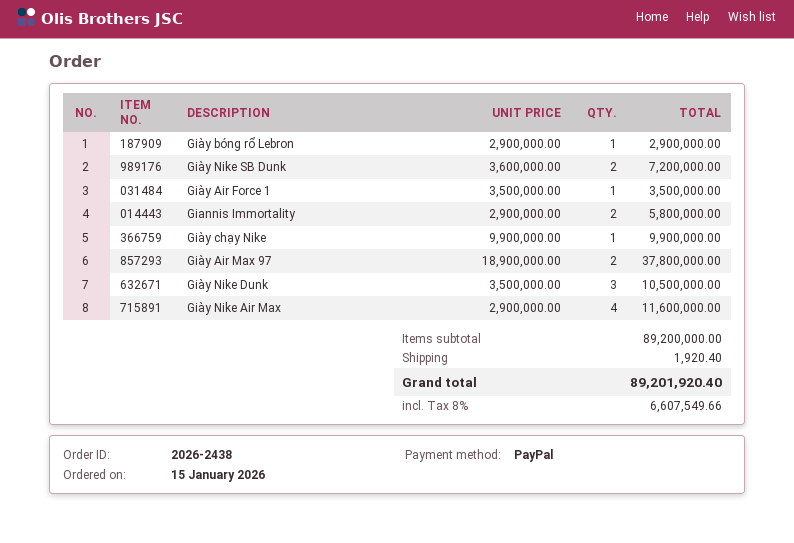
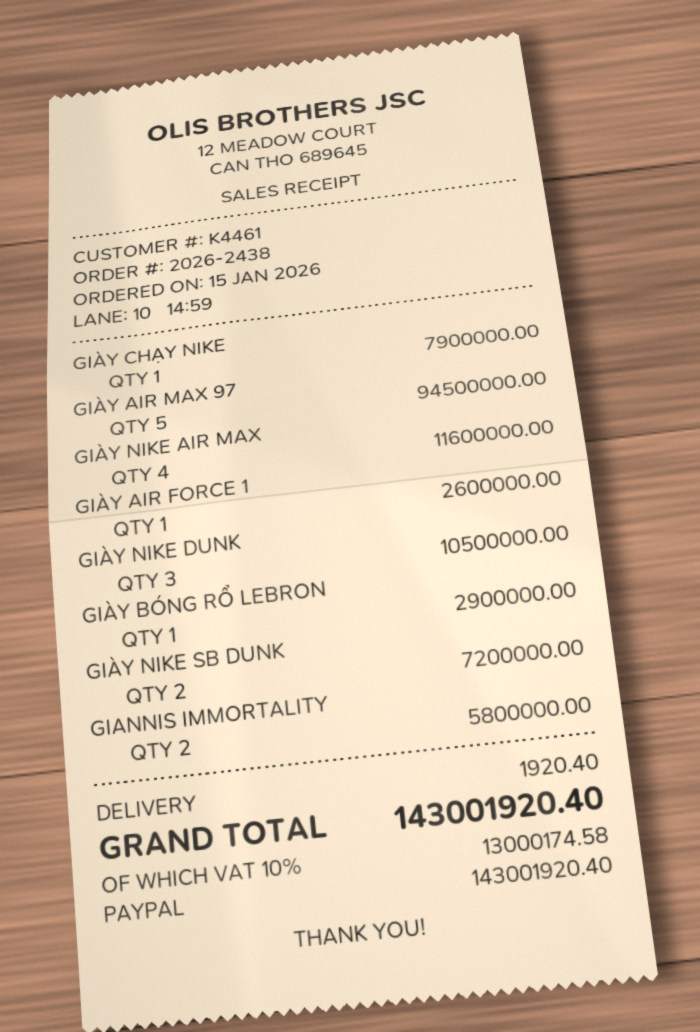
Giày Air Force 1: 1 for 3500000.00 -> 1 for 2600000.00
Giày chạy Nike: 1 for 9900000.00 -> 1 for 7900000.00
Giày Air Max 97: 2 for 37800000.00 -> 5 for 94500000.00
tax: 8% = 6607549.66 -> 10% = 13000174.58
total: 89201920.40 -> 143001920.40

